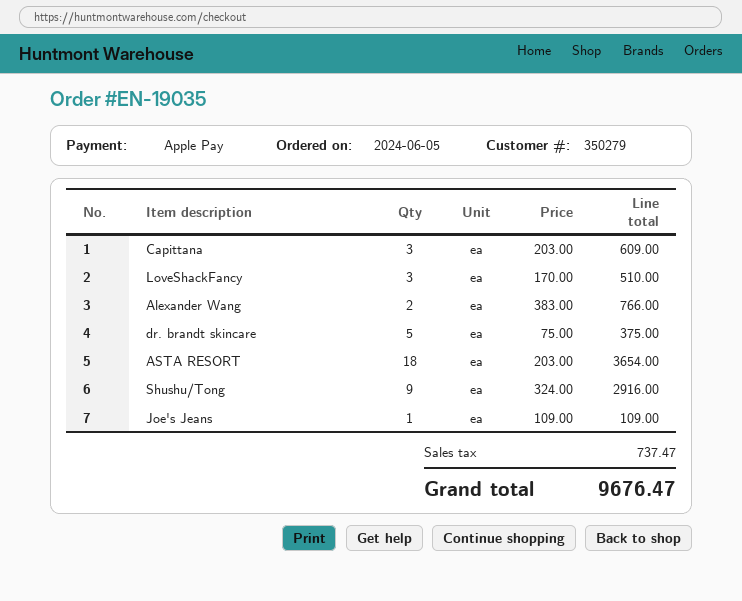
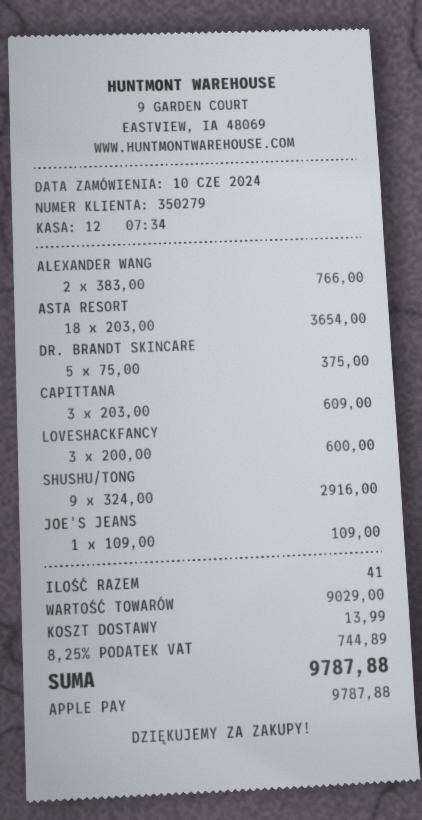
order date: 2024-06-05 -> 2024-06-10
LoveShackFancy: 3 x 170.00 = 510.00 -> 3 x 200.00 = 600.00
shipping: none -> 13.99
tax: 737.47 -> 744.89
total: 9676.47 -> 9787.88

